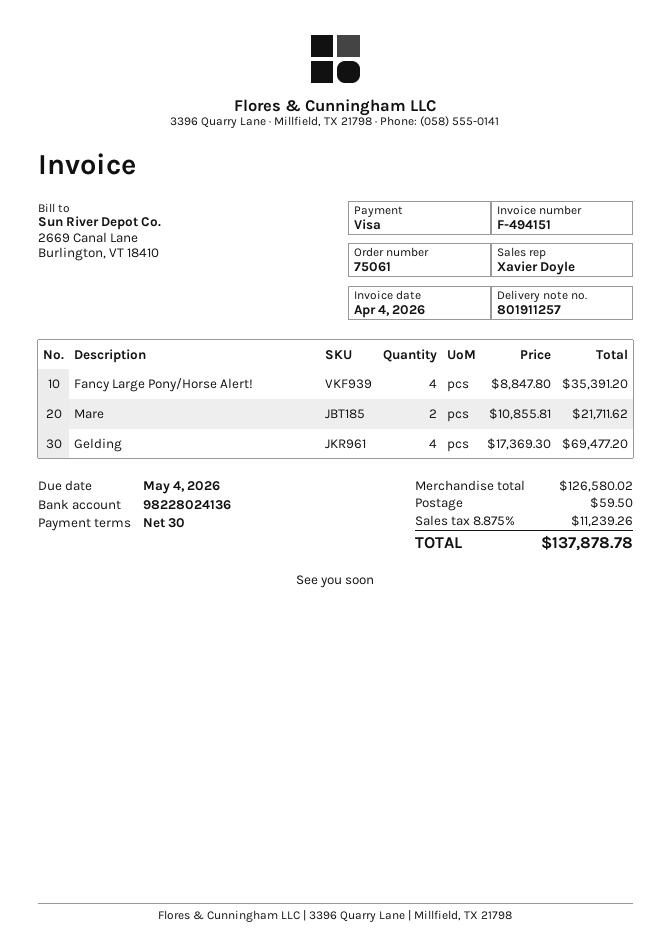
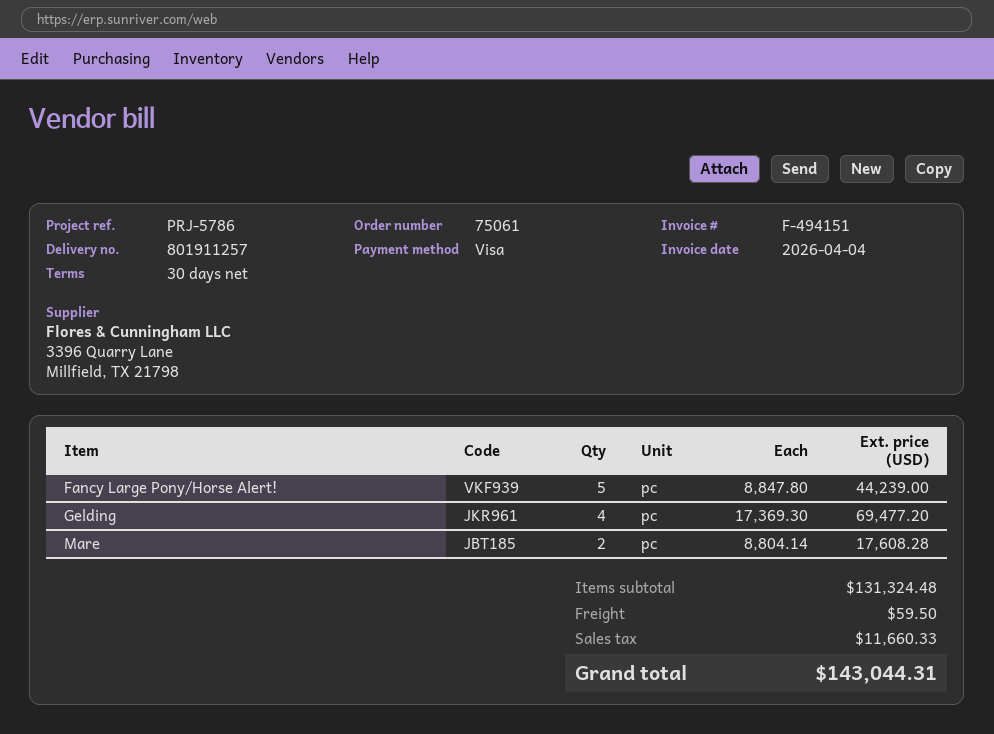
Fancy Large Pony/Horse Alert!: 4 x 8847.80 = 35391.20 -> 5 x 8847.80 = 44239.00
Mare: 2 x 10855.81 = 21711.62 -> 2 x 8804.14 = 17608.28
subtotal: 126580.02 -> 131324.48
tax: 11239.26 -> 11660.33
total: 137878.78 -> 143044.31

